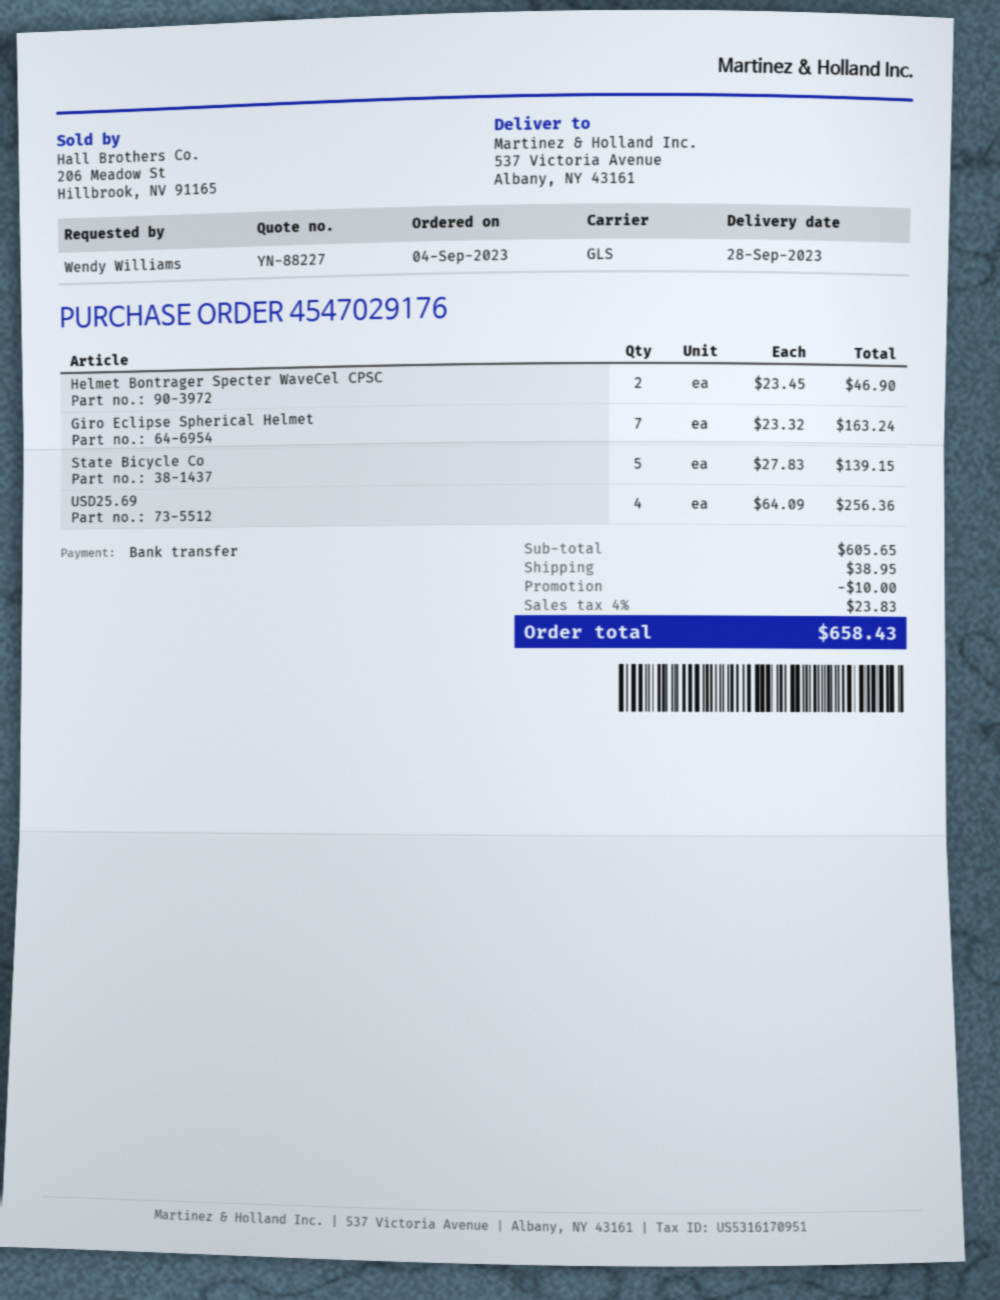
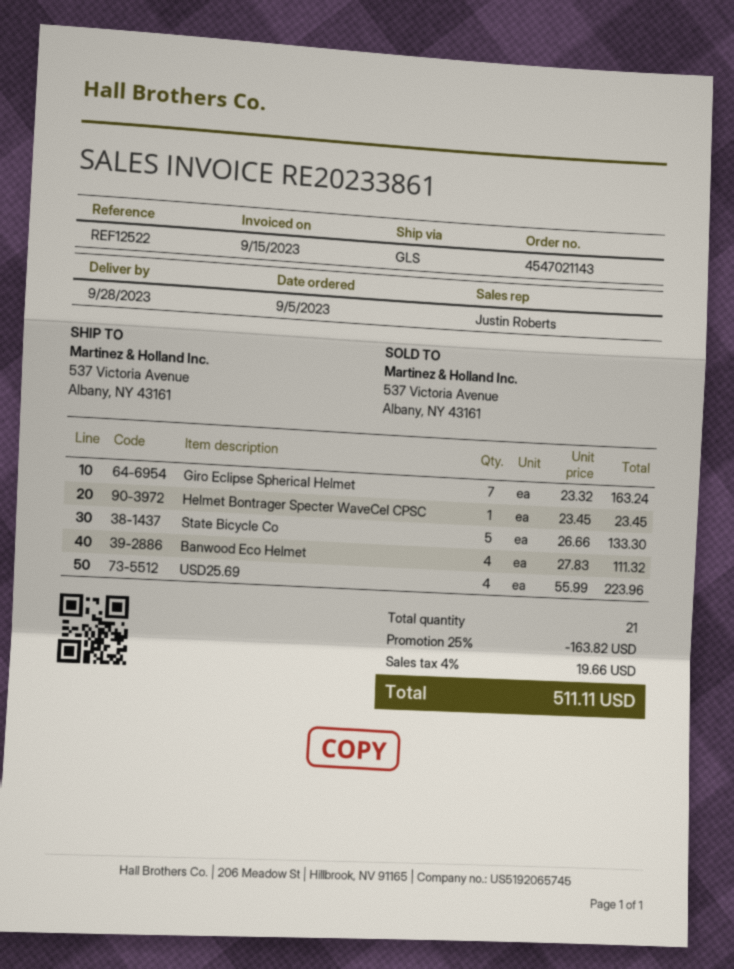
order number: 4547029176 -> 4547021143
order date: 2023-09-04 -> 2023-09-05
Helmet Bontrager Specter WaveCel CPSC: 2 x 23.45 = 46.90 -> 1 x 23.45 = 23.45
State Bicycle Co: 5 x 27.83 = 139.15 -> 5 x 26.66 = 133.30
USD25.69: 4 x 64.09 = 256.36 -> 4 x 55.99 = 223.96
Banwood Eco Helmet: none -> 4 x 27.83 = 111.32
discount: 10.00 -> 163.82
shipping: 38.95 -> none
tax: 4% = 23.83 -> 4% = 19.66
total: 658.43 -> 511.11

